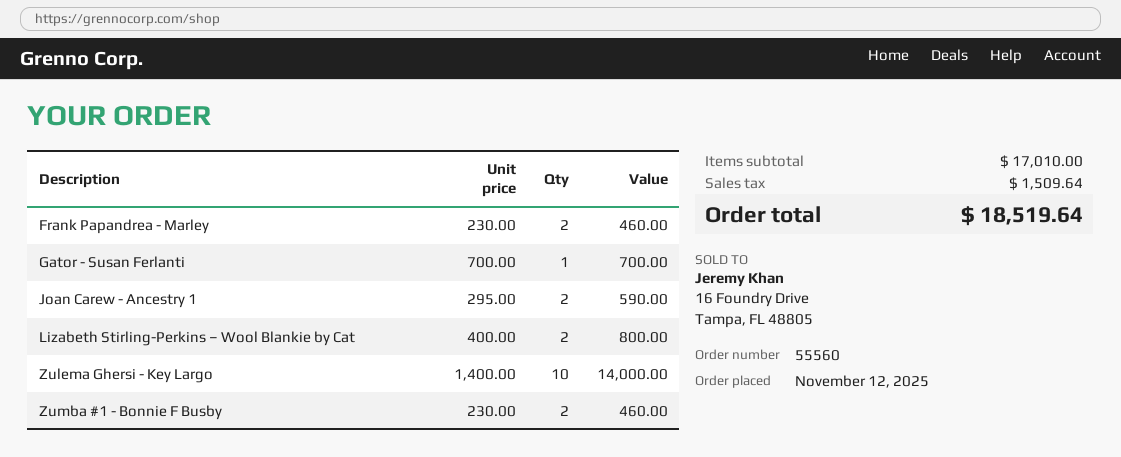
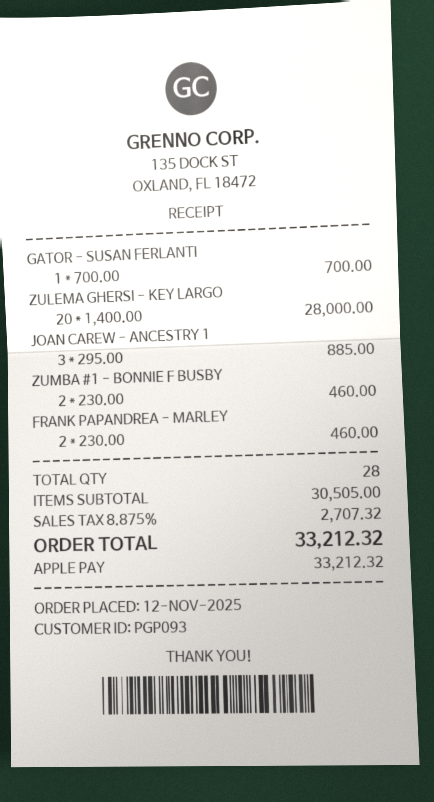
Joan Carew - Ancestry 1: 2 x 295.00 = 590.00 -> 3 x 295.00 = 885.00
Lizabeth Stirling-Perkins – Wool Blankie by Cat: 2 x 400.00 = 800.00 -> none
Zulema Ghersi - Key Largo: 10 x 1400.00 = 14000.00 -> 20 x 1400.00 = 28000.00
subtotal: 17010.00 -> 30505.00
tax: 1509.64 -> 2707.32
total: 18519.64 -> 33212.32

